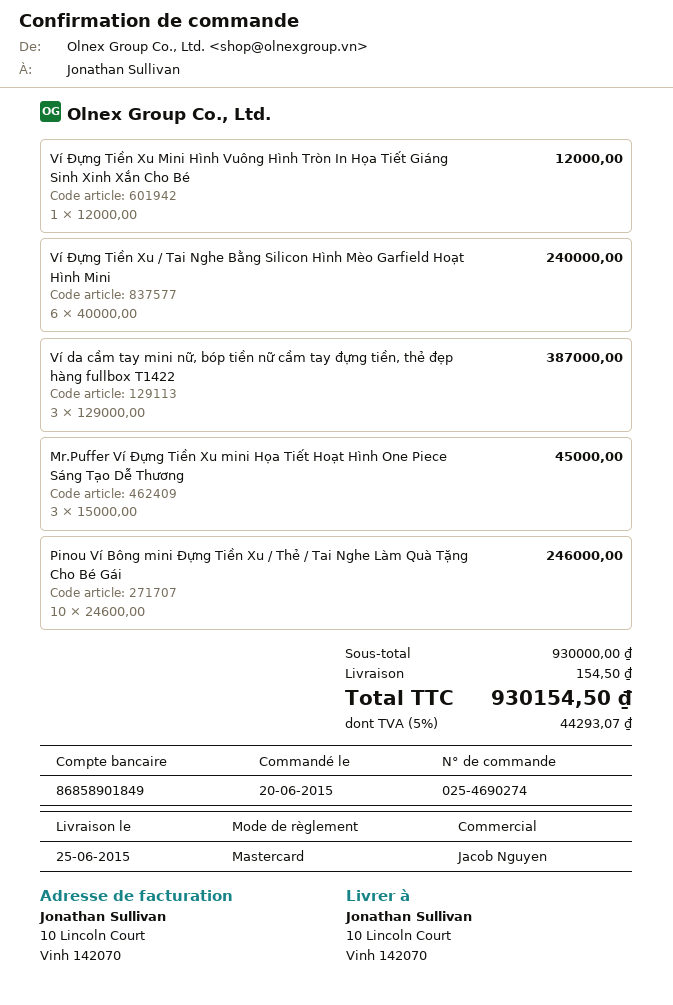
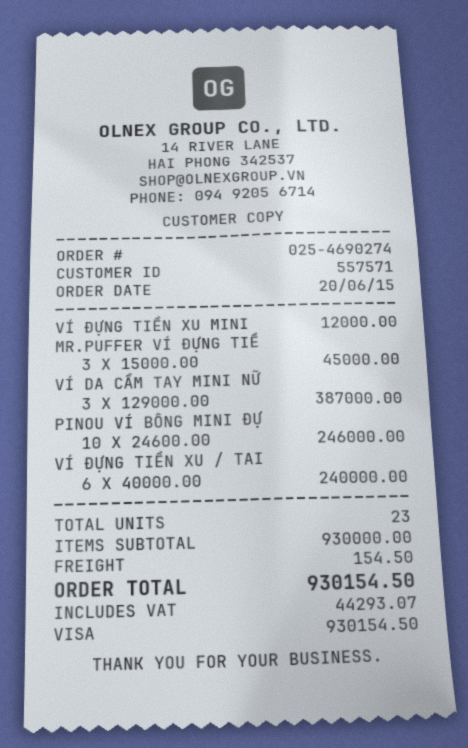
payment method: Mastercard -> Visa

